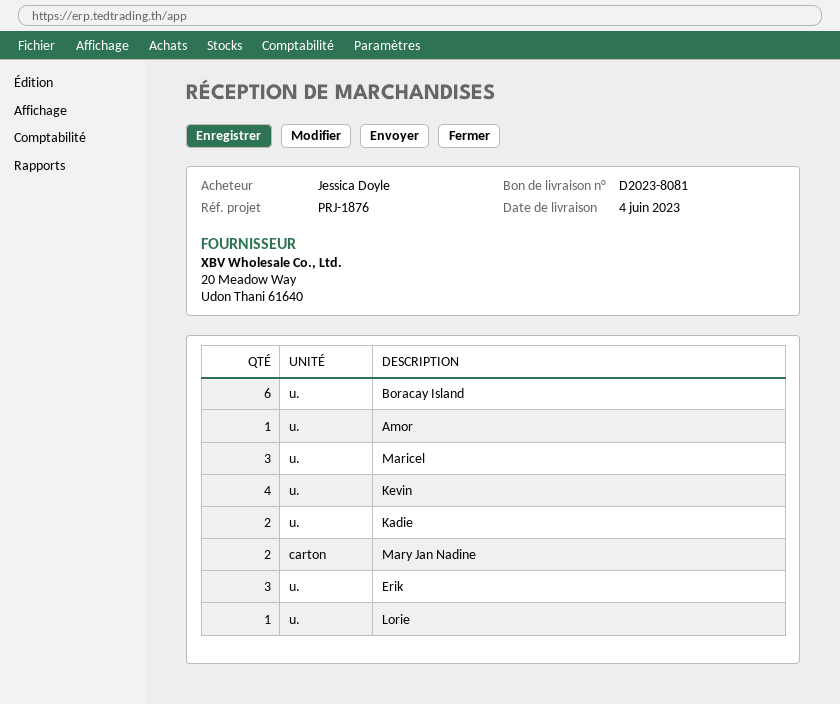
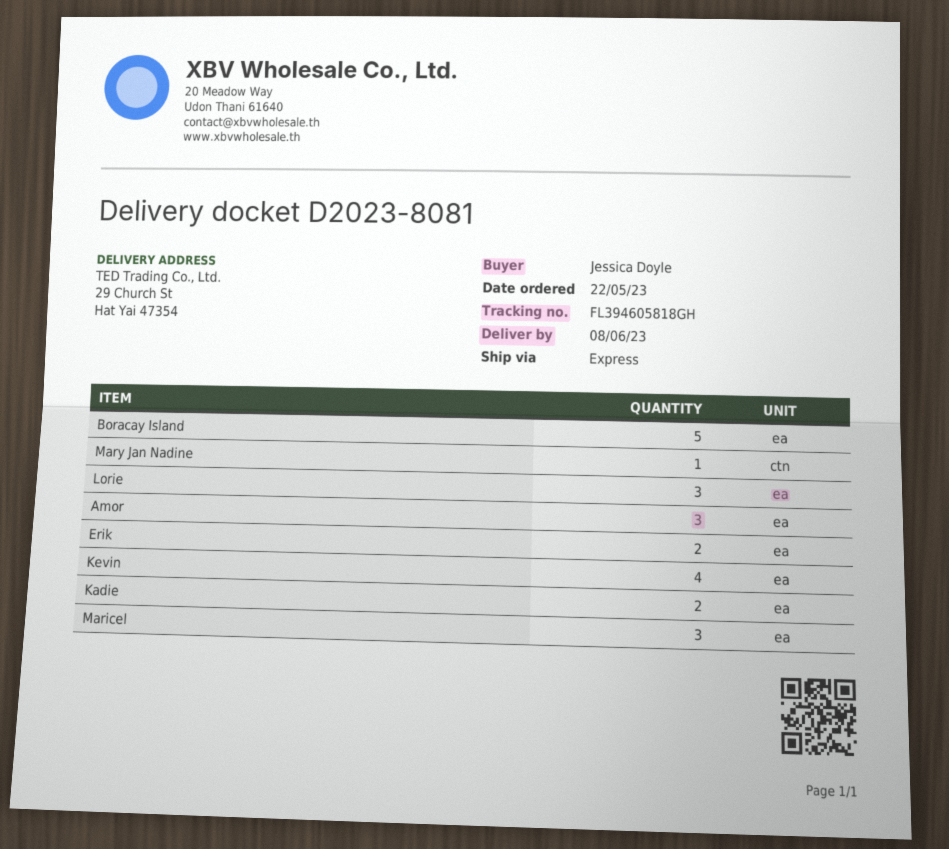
delivery date: 2023-06-04 -> 2023-06-08
Boracay Island: 6 -> 5
Amor: 1 -> 3
Mary Jan Nadine: 2 -> 1
Erik: 3 -> 2
Lorie: 1 -> 3

